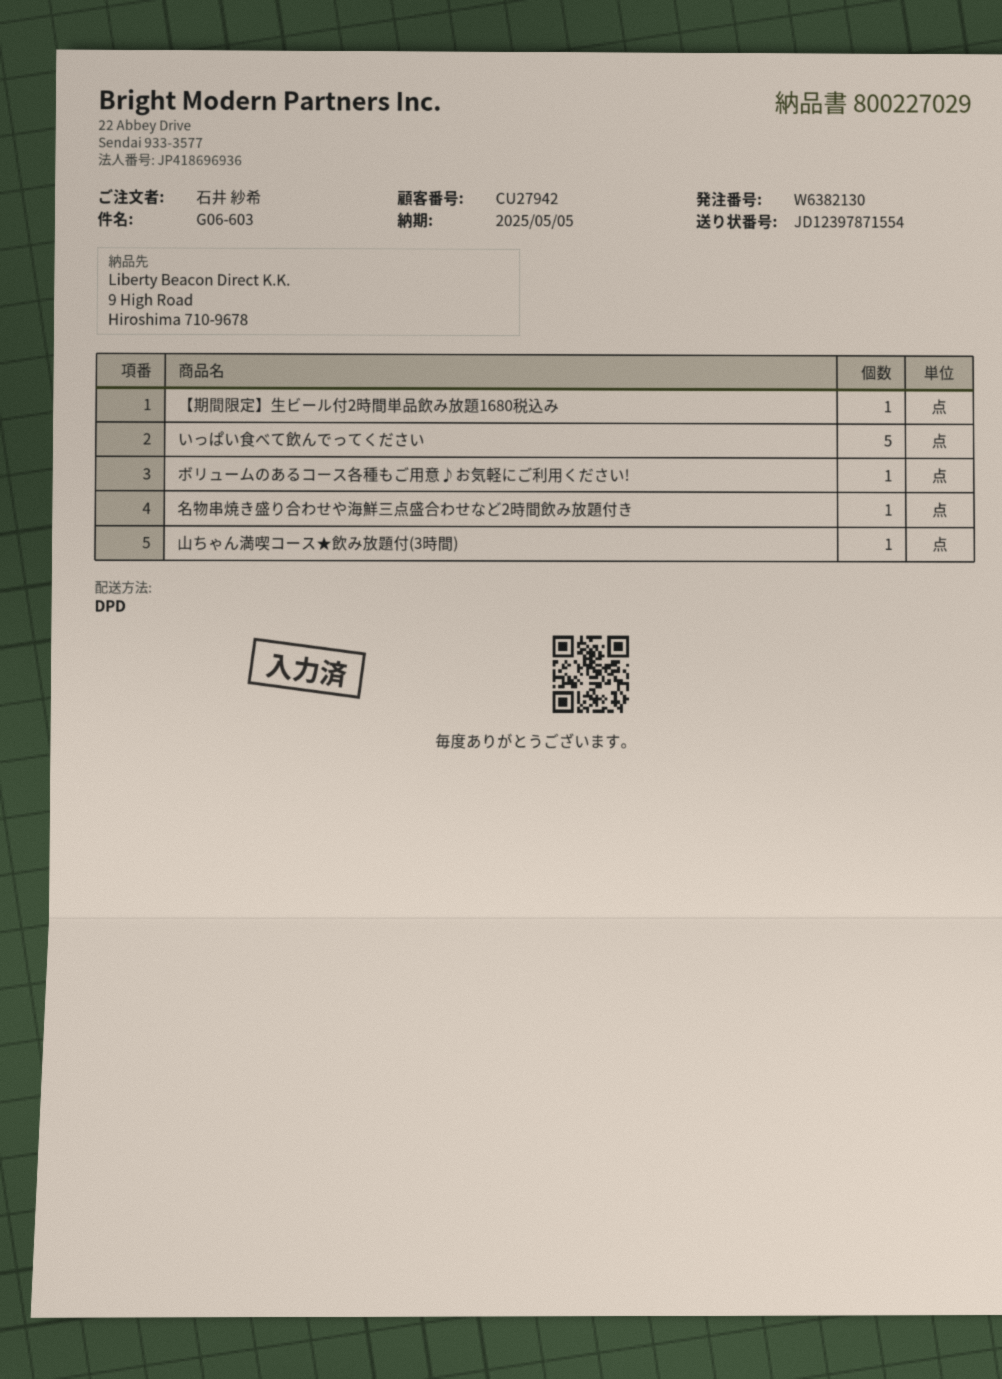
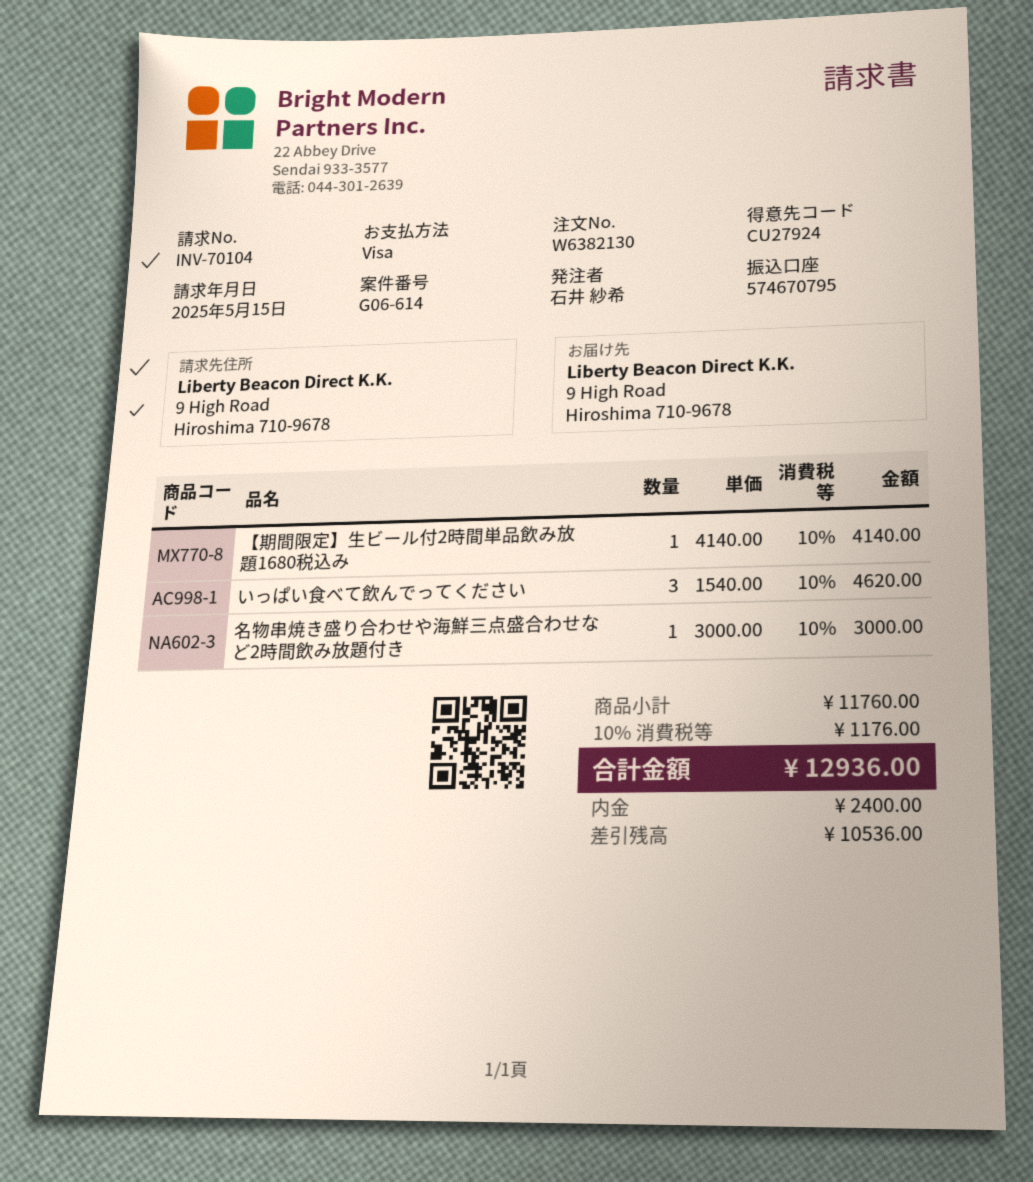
customer number: CU27942 -> CU27924
reference: G06-603 -> G06-614
いっぱい食べて飲んでってください: 5 -> 3
ボリュームのあるコース各種もご用意♪お気軽にご利用ください!: 1 -> none
山ちゃん満喫コース★飲み放題付(3時間): 1 -> none

